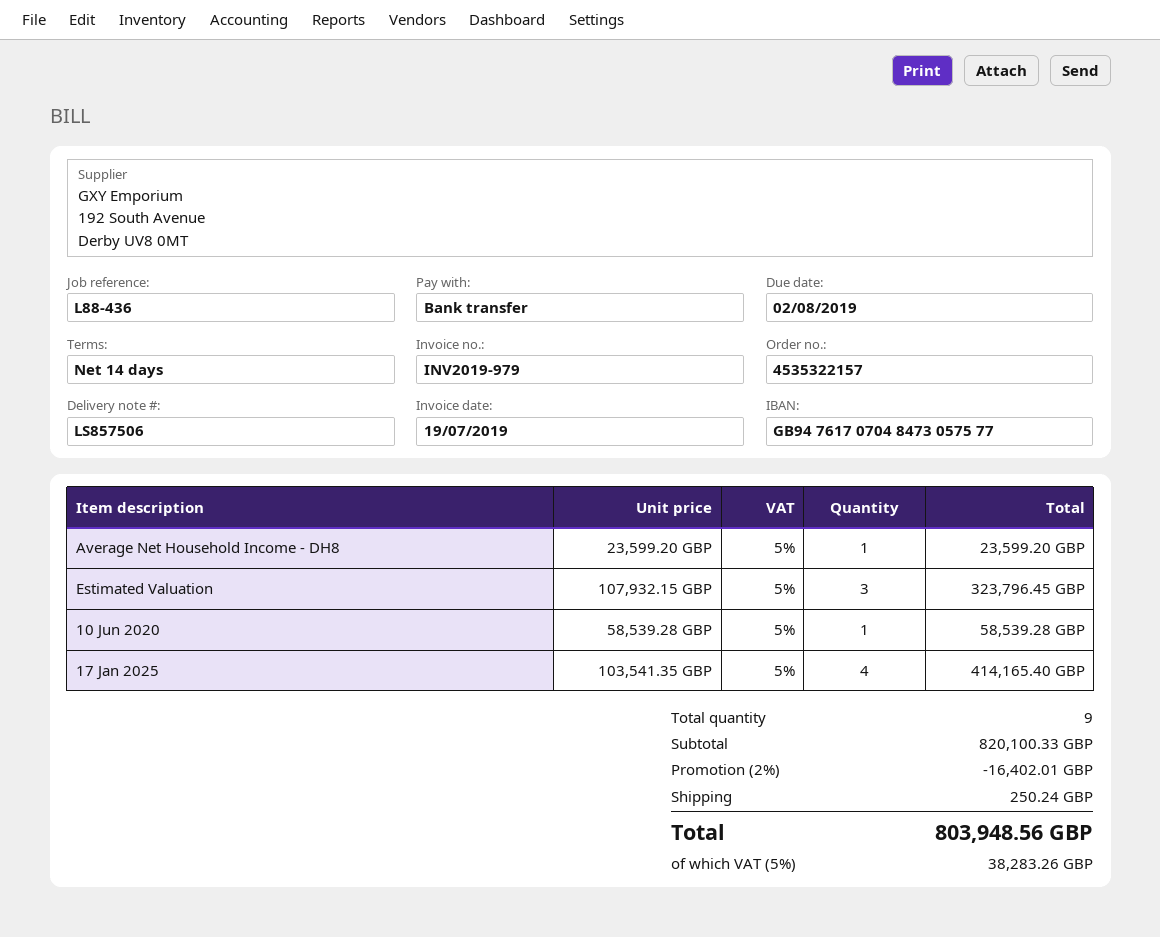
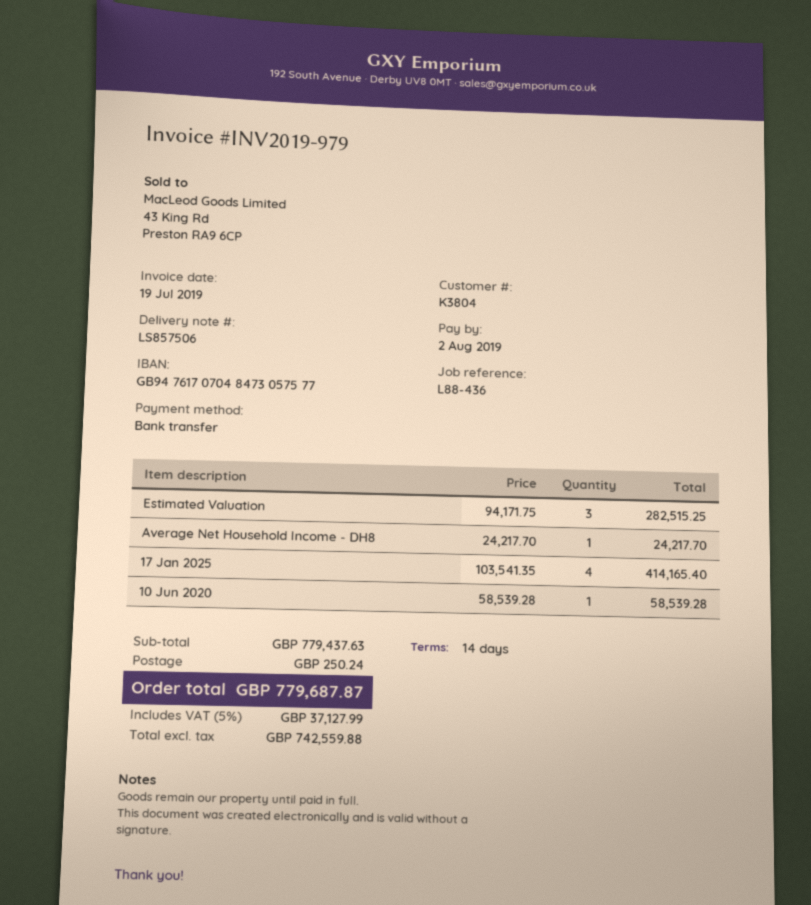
Average Net Household Income - DH8: 1 x 23599.20 = 23599.20 -> 1 x 24217.70 = 24217.70
Estimated Valuation: 3 x 107932.15 = 323796.45 -> 3 x 94171.75 = 282515.25
subtotal: 820100.33 -> 779437.63
discount: 2% = 16402.01 -> none
tax: 5% = 38283.26 -> 5% = 37127.99
total: 803948.56 -> 779687.87

